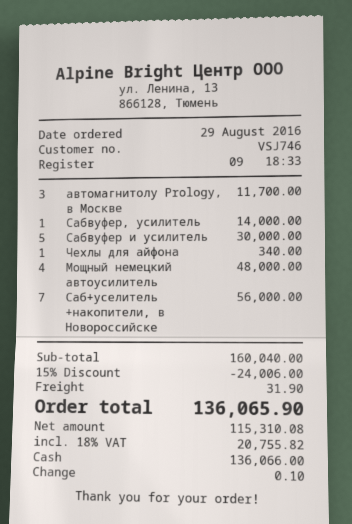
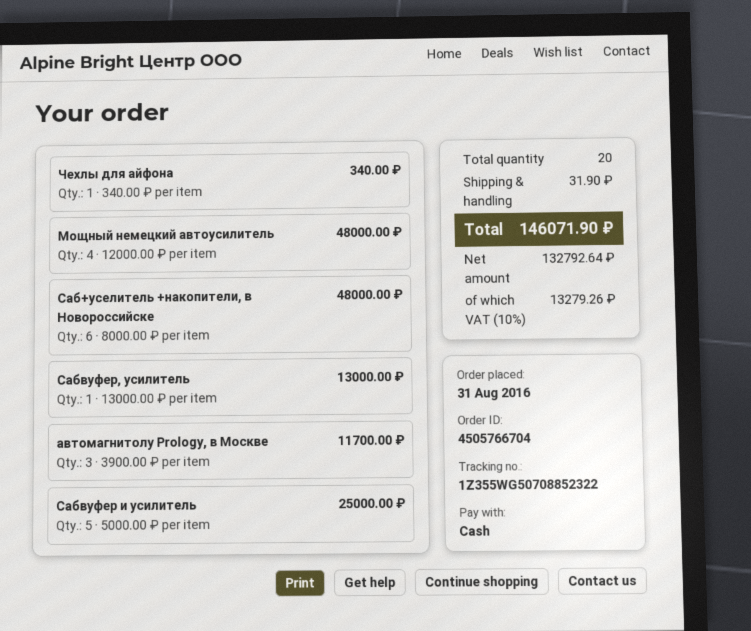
order date: 2016-08-29 -> 2016-08-31
Сабвуфер, усилитель: 1 for 14000.00 -> 1 for 13000.00
Сабвуфер и усилитель: 5 for 30000.00 -> 5 for 25000.00
Саб+уселитель +накопители, в Новороссийске: 7 for 56000.00 -> 6 for 48000.00
discount: 15% = 24006.00 -> none
net: 115310.08 -> 132792.64
tax: 18% = 20755.82 -> 10% = 13279.26
total: 136065.90 -> 146071.90

